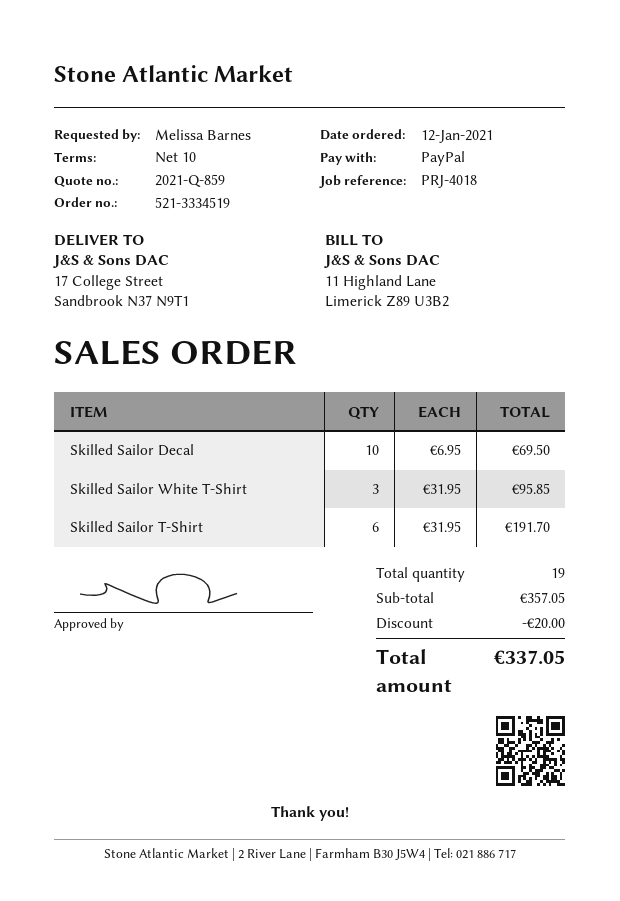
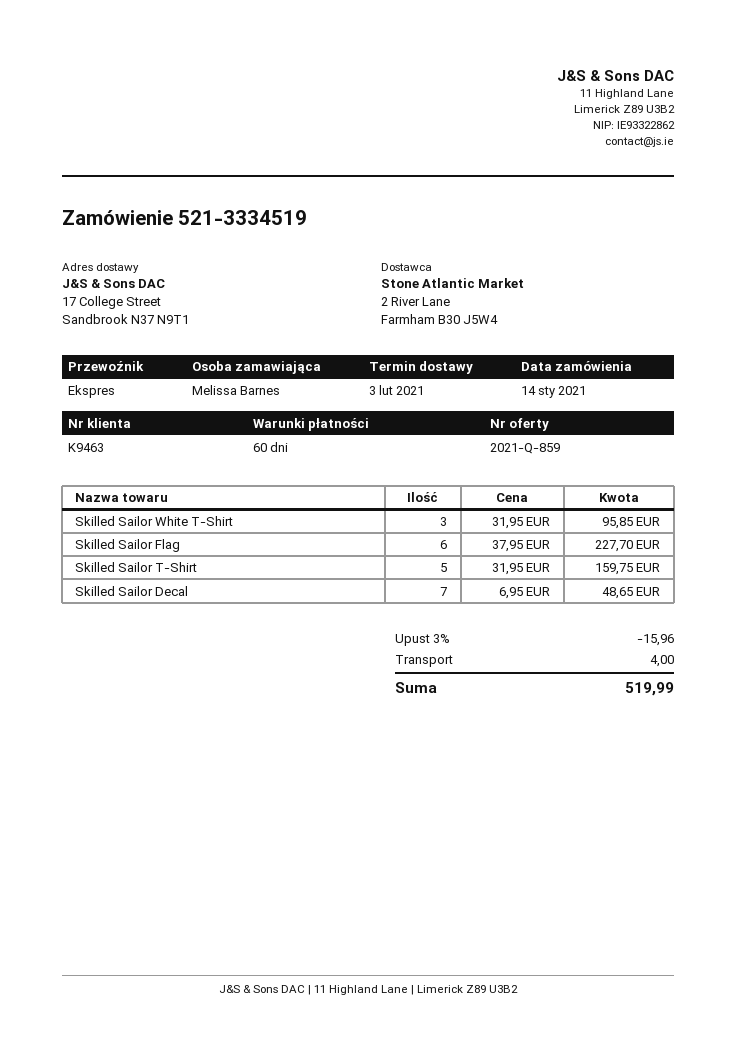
order date: 2021-01-12 -> 2021-01-14
payment terms: 10 days -> 60 days
Skilled Sailor Decal: 10 x 6.95 = 69.50 -> 7 x 6.95 = 48.65
Skilled Sailor T-Shirt: 6 x 31.95 = 191.70 -> 5 x 31.95 = 159.75
Skilled Sailor Flag: none -> 6 x 37.95 = 227.70
discount: 20.00 -> 15.96
shipping: none -> 4.00
total: 337.05 -> 519.99

